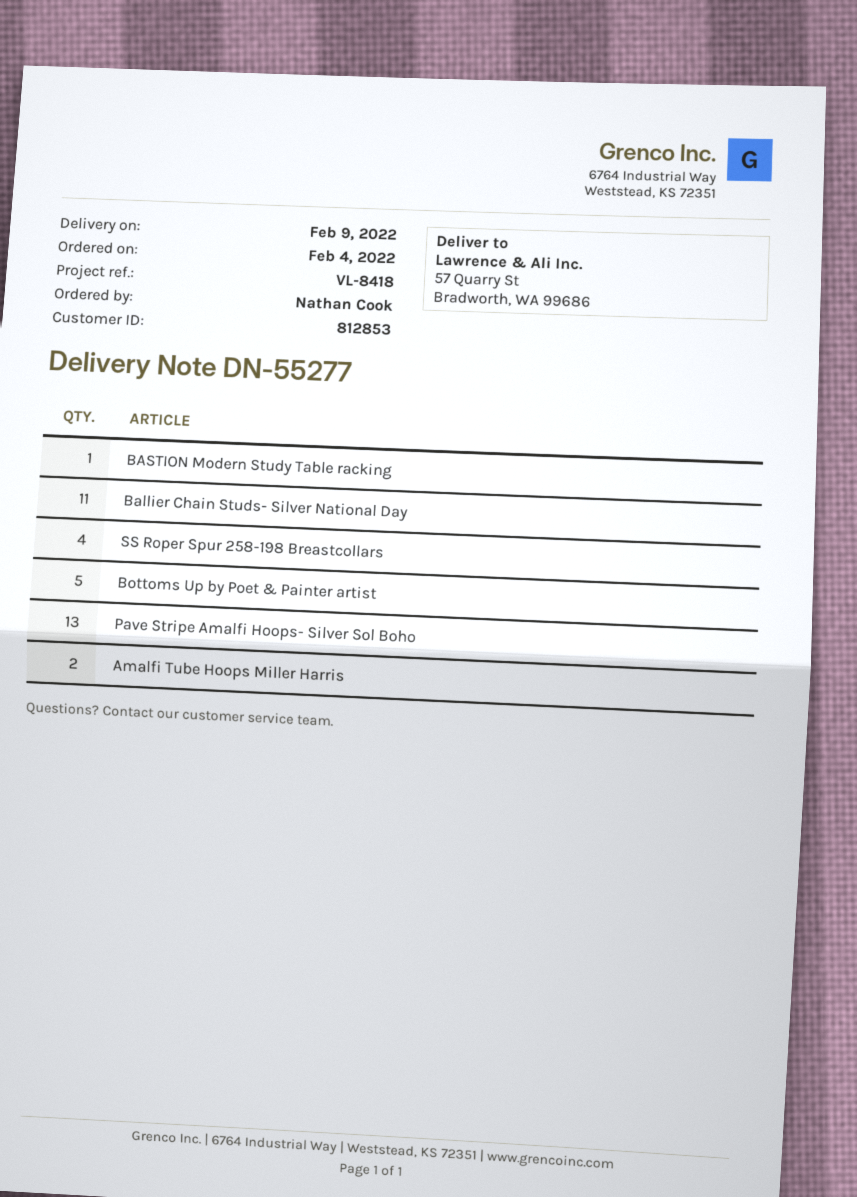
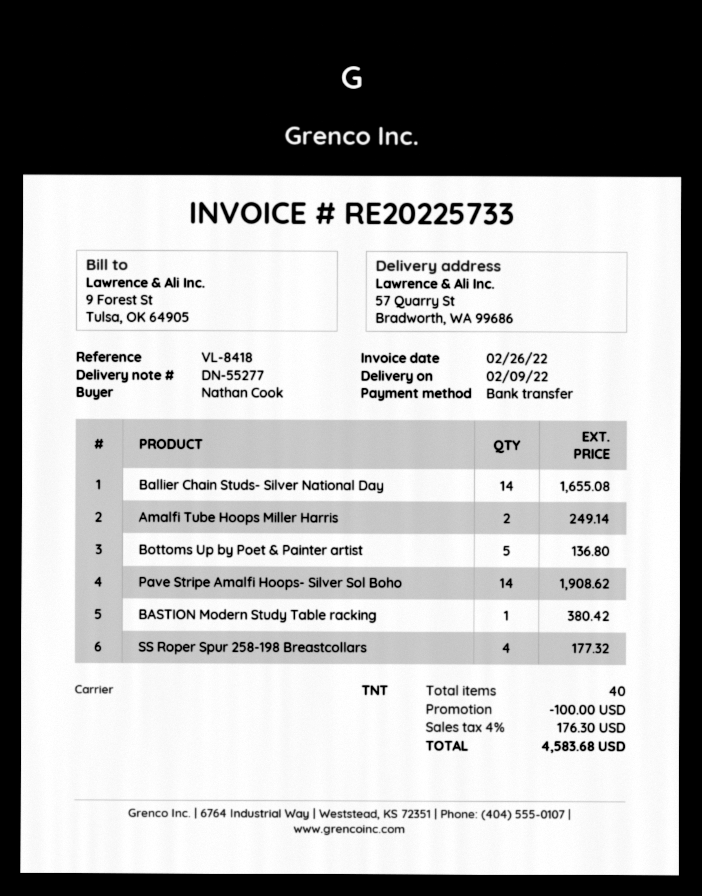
Ballier Chain Studs- Silver National Day: 11 -> 14
Pave Stripe Amalfi Hoops- Silver Sol Boho: 13 -> 14

